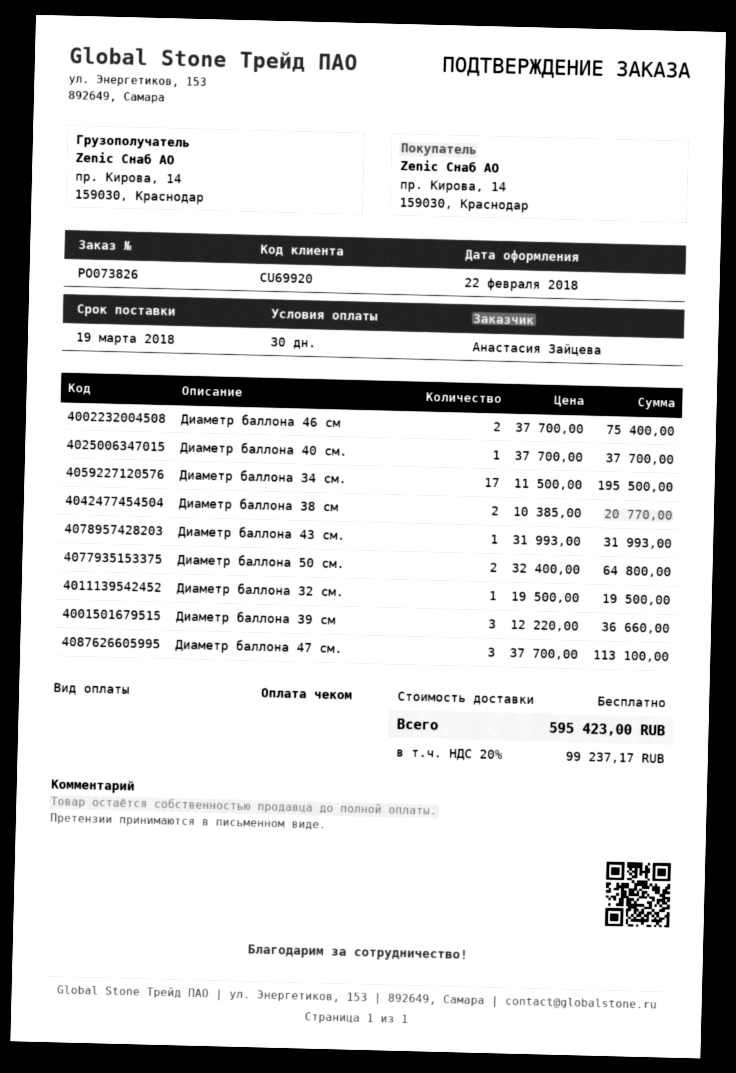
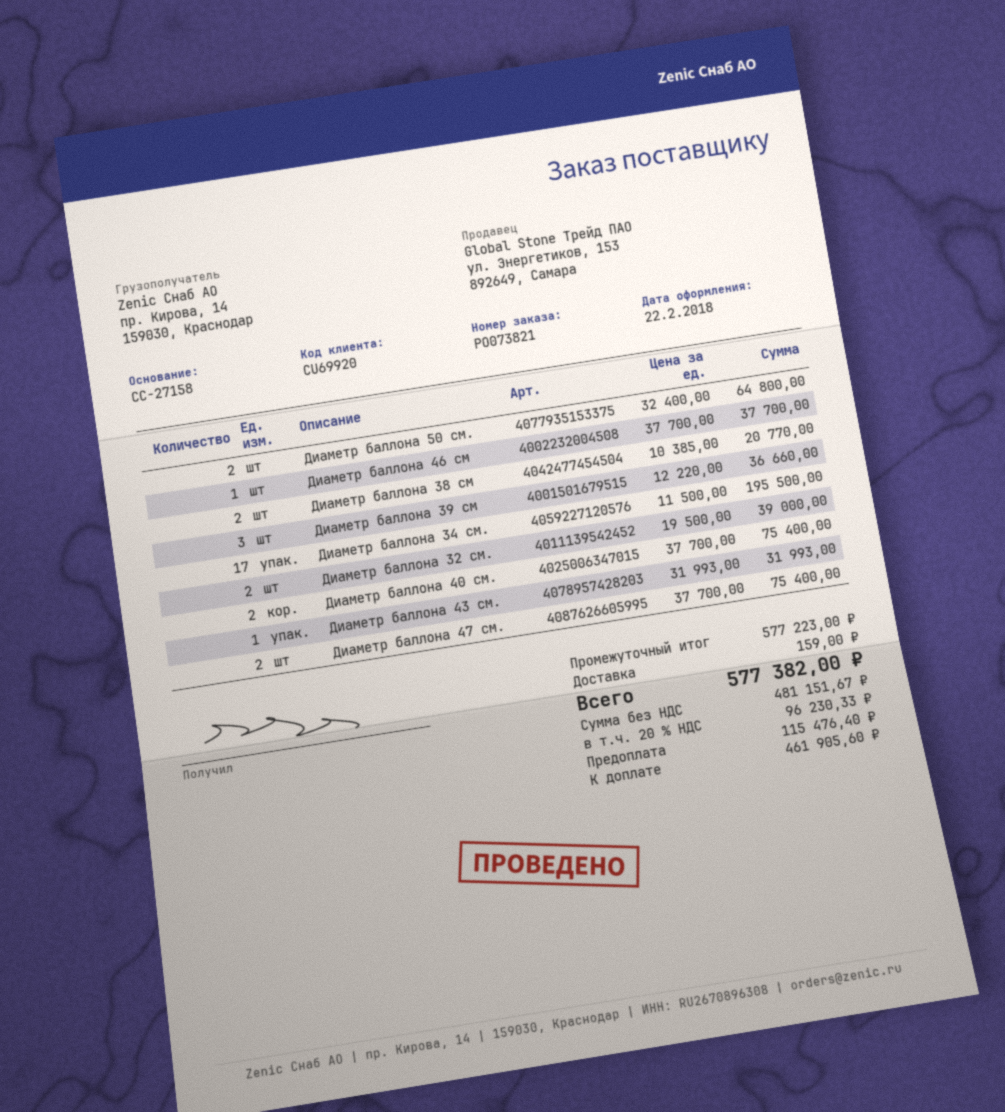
order number: PO073826 -> PO073821
Диаметр баллона 46 см: 2 x 37700.00 = 75400.00 -> 1 x 37700.00 = 37700.00
Диаметр баллона 40 см.: 1 x 37700.00 = 37700.00 -> 2 x 37700.00 = 75400.00
Диаметр баллона 32 см.: 1 x 19500.00 = 19500.00 -> 2 x 19500.00 = 39000.00
Диаметр баллона 47 см.: 3 x 37700.00 = 113100.00 -> 2 x 37700.00 = 75400.00
shipping: 0.00 -> 159.00
tax: 20% = 99237.17 -> 20% = 96230.33
total: 595423.00 -> 577382.00

